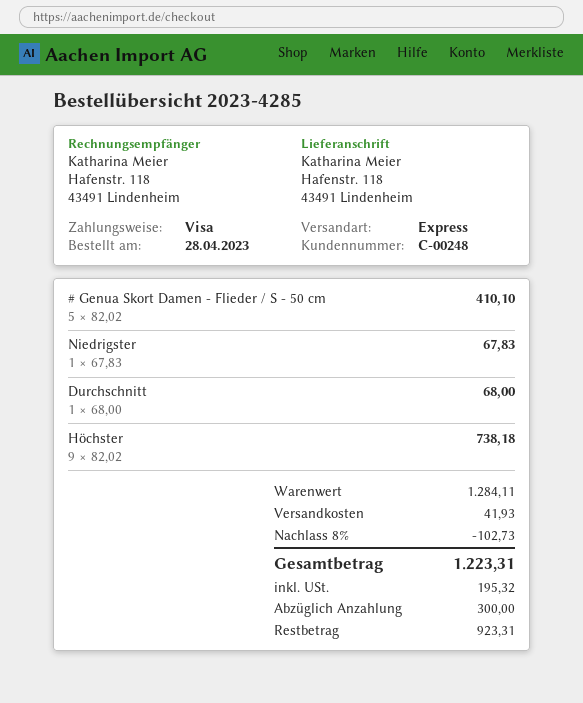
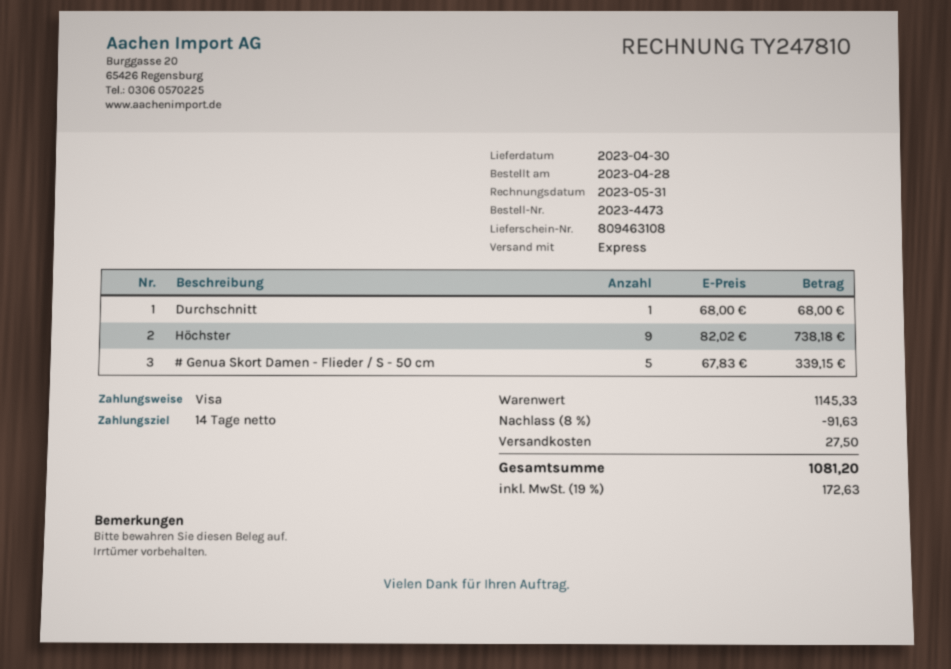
order number: 2023-4285 -> 2023-4473
# Genua Skort Damen - Flieder / S - 50 cm: 5 x 82.02 = 410.10 -> 5 x 67.83 = 339.15
Niedrigster: 1 x 67.83 = 67.83 -> none
subtotal: 1284.11 -> 1145.33
discount: 8% = 102.73 -> 8% = 91.63
shipping: 41.93 -> 27.50
tax: 195.32 -> 172.63
total: 1223.31 -> 1081.20

